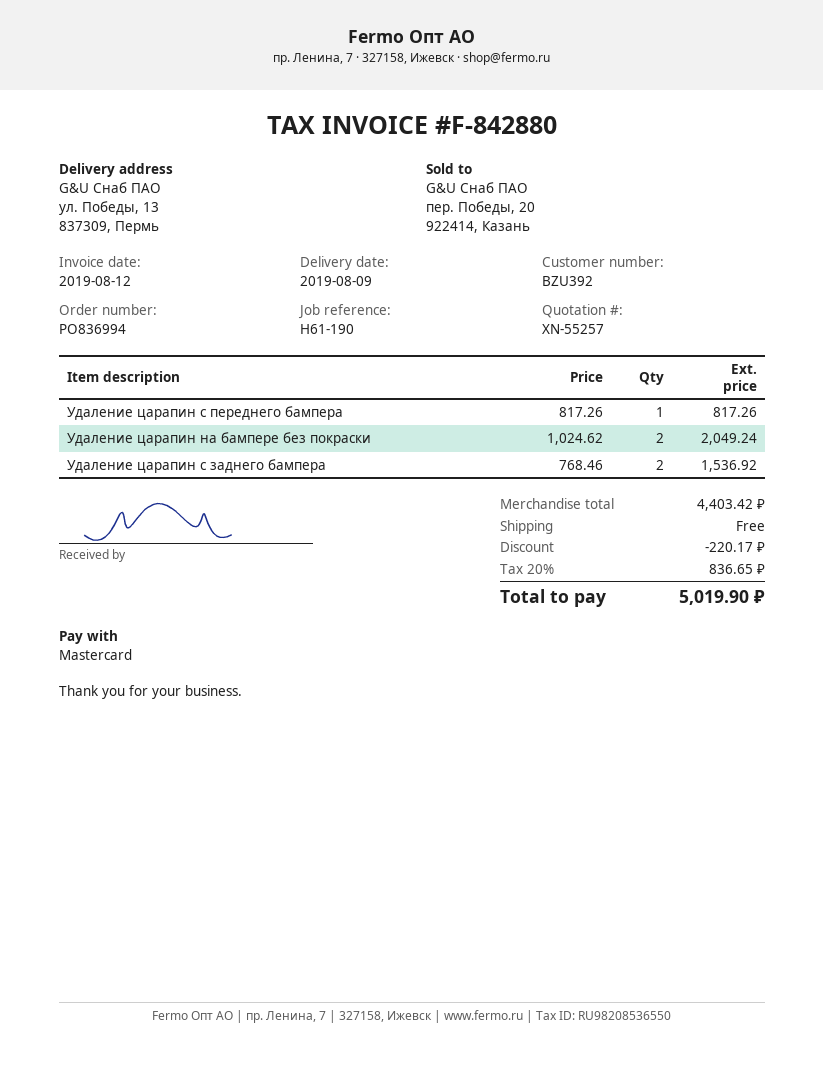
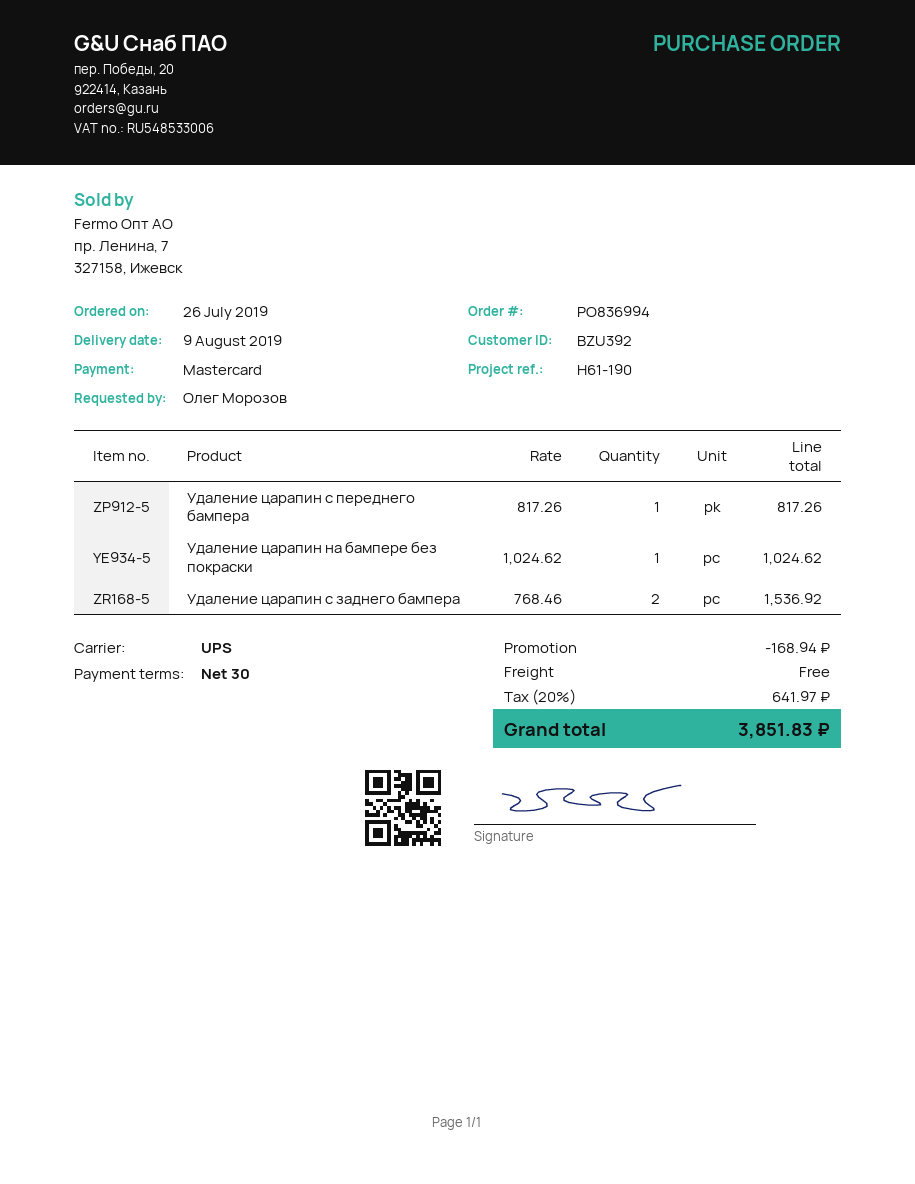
Удаление царапин на бампере без покраски: 2 x 1024.62 = 2049.24 -> 1 x 1024.62 = 1024.62
discount: 220.17 -> 168.94
tax: 20% = 836.65 -> 20% = 641.97
total: 5019.90 -> 3851.83

